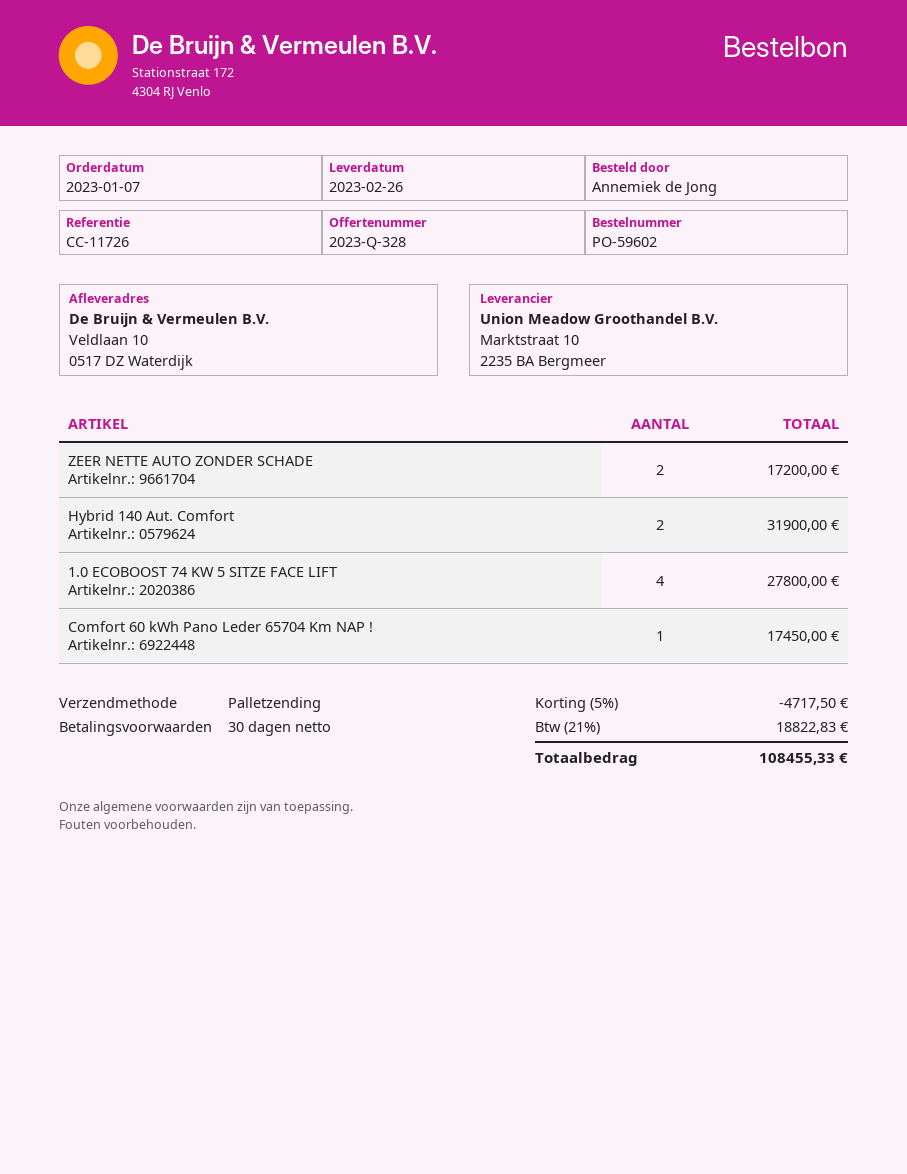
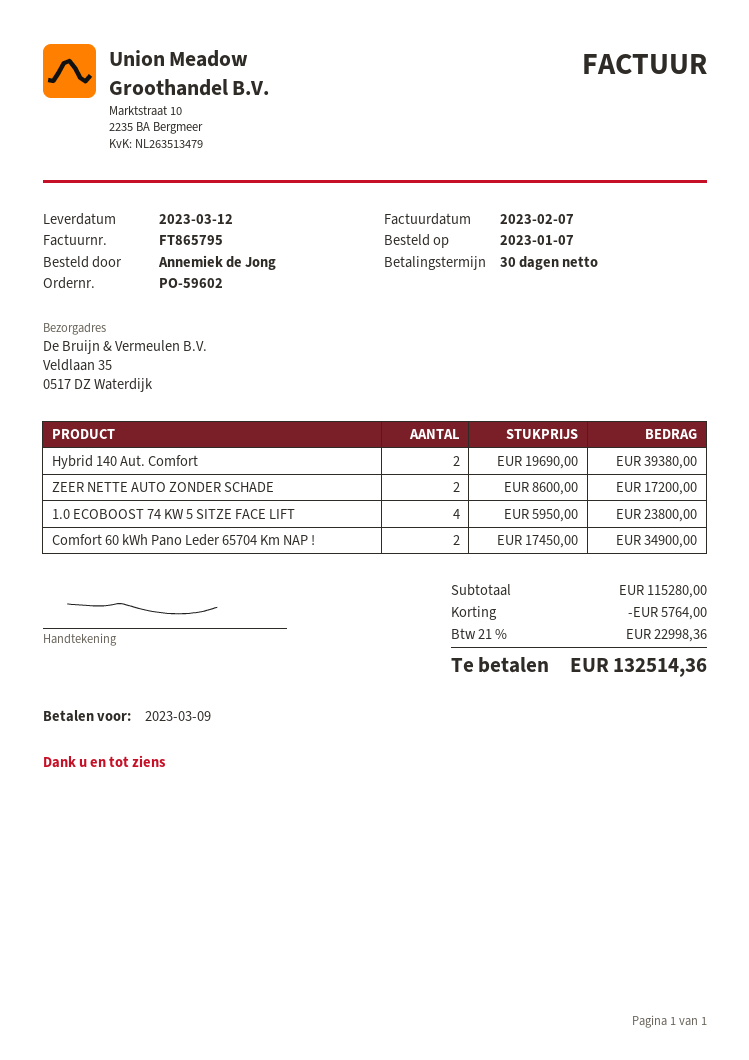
delivery date: 2023-02-26 -> 2023-03-12
ship to: Veldlaan 10, 0517 DZ Waterdijk -> Veldlaan 35, 0517 DZ Waterdijk
Hybrid 140 Aut. Comfort: 2 for 31900.00 -> 2 for 39380.00
1.0 ECOBOOST 74 KW 5 SITZE FACE LIFT: 4 for 27800.00 -> 4 for 23800.00
Comfort 60 kWh Pano Leder 65704 Km NAP !: 1 for 17450.00 -> 2 for 34900.00
discount: 4717.50 -> 5764.00
tax: 21% = 18822.83 -> 21% = 22998.36
total: 108455.33 -> 132514.36

